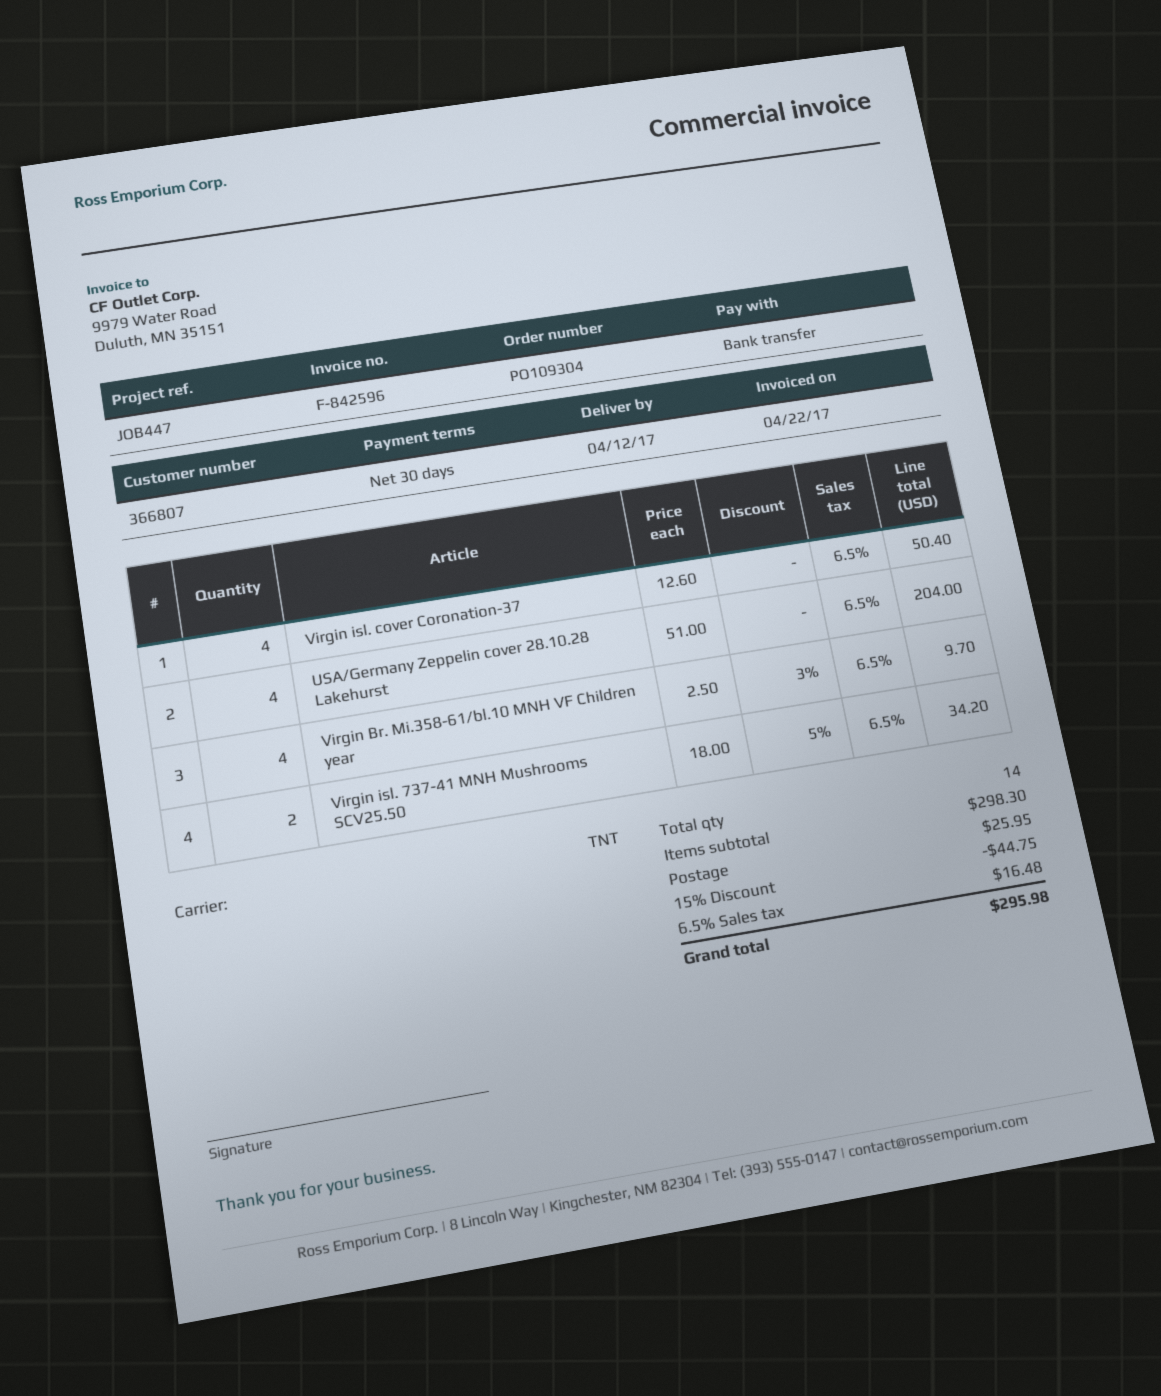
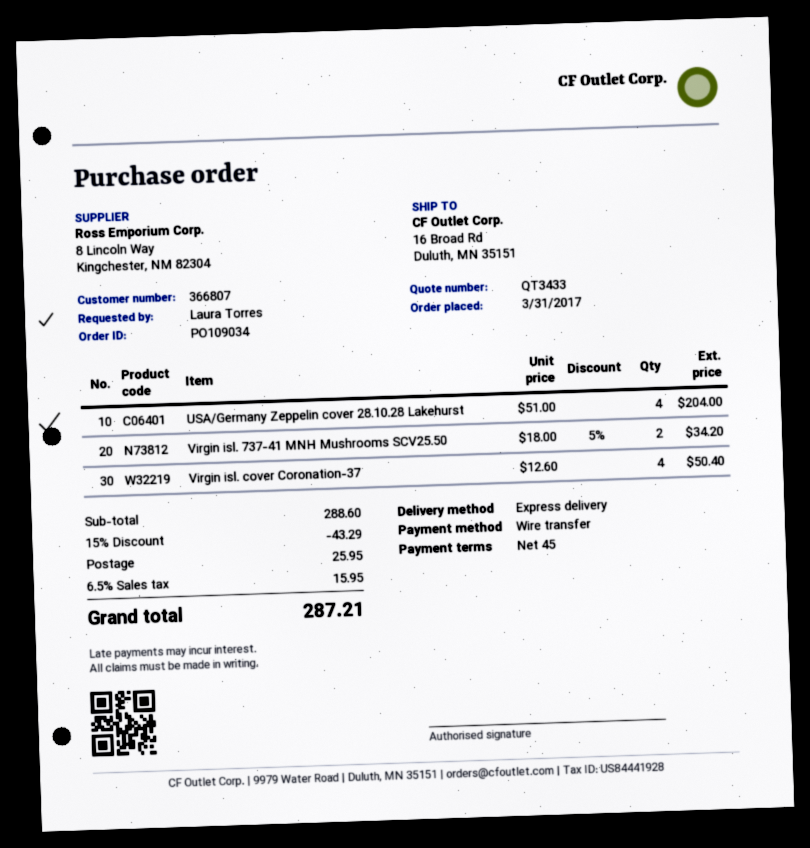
order number: PO109304 -> PO109034
payment terms: 30 days -> 45 days
shipping method: TNT -> express
Virgin Br. Mi.358-61/bl.10 MNH VF Children year: 4 x 2.50 - 3% = 9.70 -> none
subtotal: 298.30 -> 288.60
discount: 15% = 44.75 -> 15% = 43.29
tax: 6.5% = 16.48 -> 6.5% = 15.95
total: 295.98 -> 287.21

